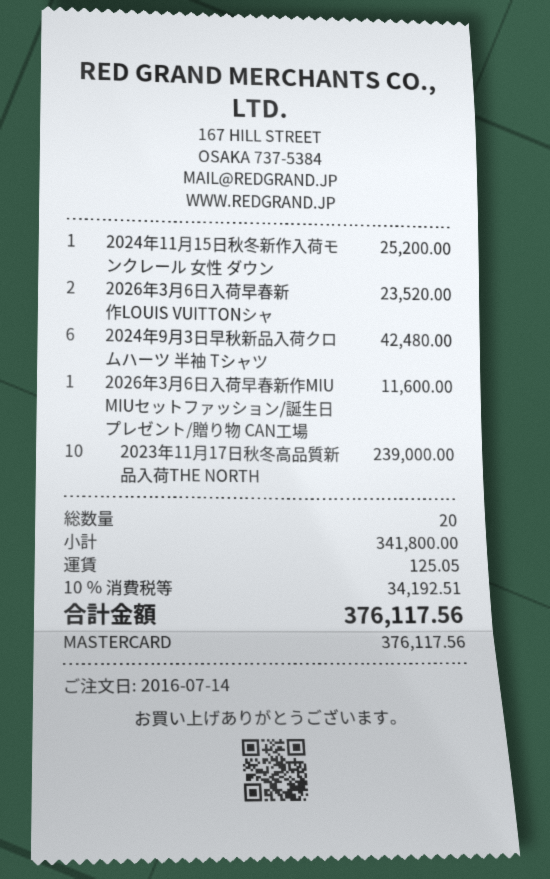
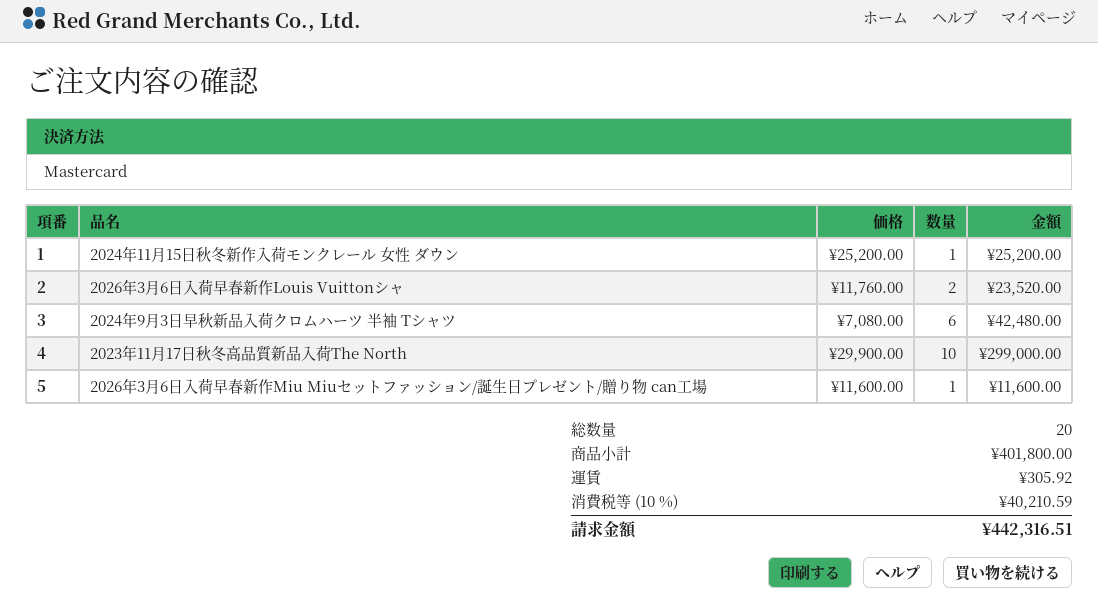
2023年11月17日秋冬高品質新品入荷THE NORTH: 10 for 239000.00 -> 10 for 299000.00
subtotal: 341800.00 -> 401800.00
shipping: 125.05 -> 305.92
tax: 10% = 34192.51 -> 10% = 40210.59
total: 376117.56 -> 442316.51

